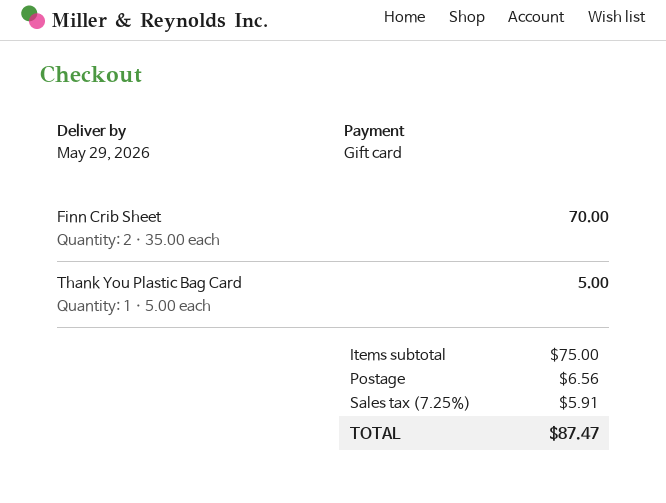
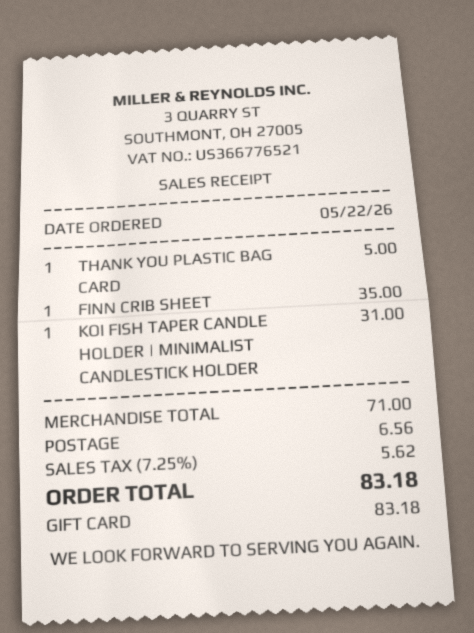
Finn Crib Sheet: 2 x 35.00 = 70.00 -> 1 x 35.00 = 35.00
KOI FISH TAPER CANDLE HOLDER | MINIMALIST CANDLESTICK HOLDER: none -> 1 x 31.00 = 31.00
subtotal: 75.00 -> 71.00
tax: 7.25% = 5.91 -> 7.25% = 5.62
total: 87.47 -> 83.18

